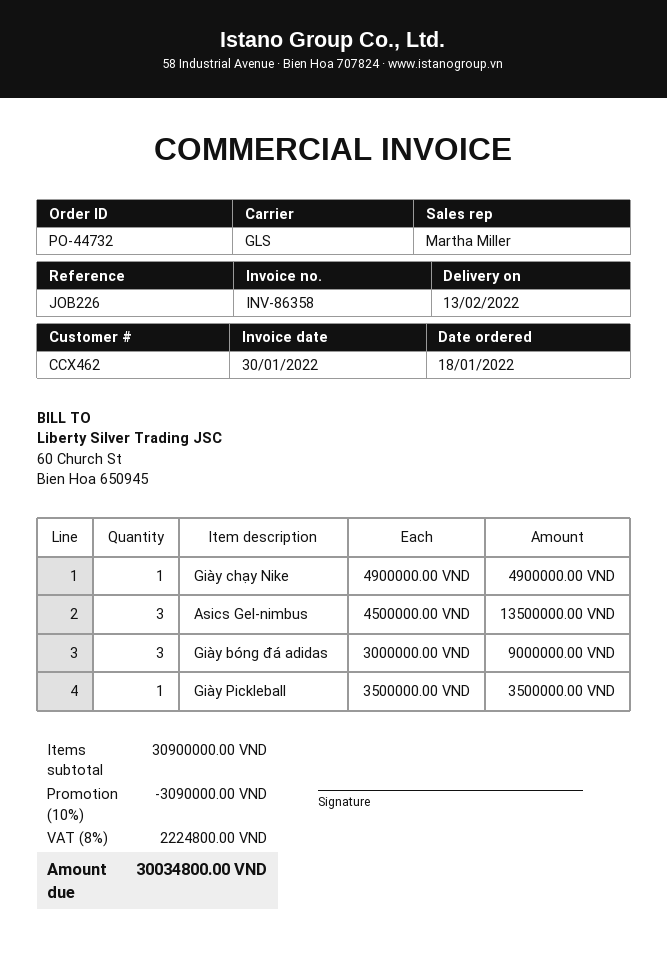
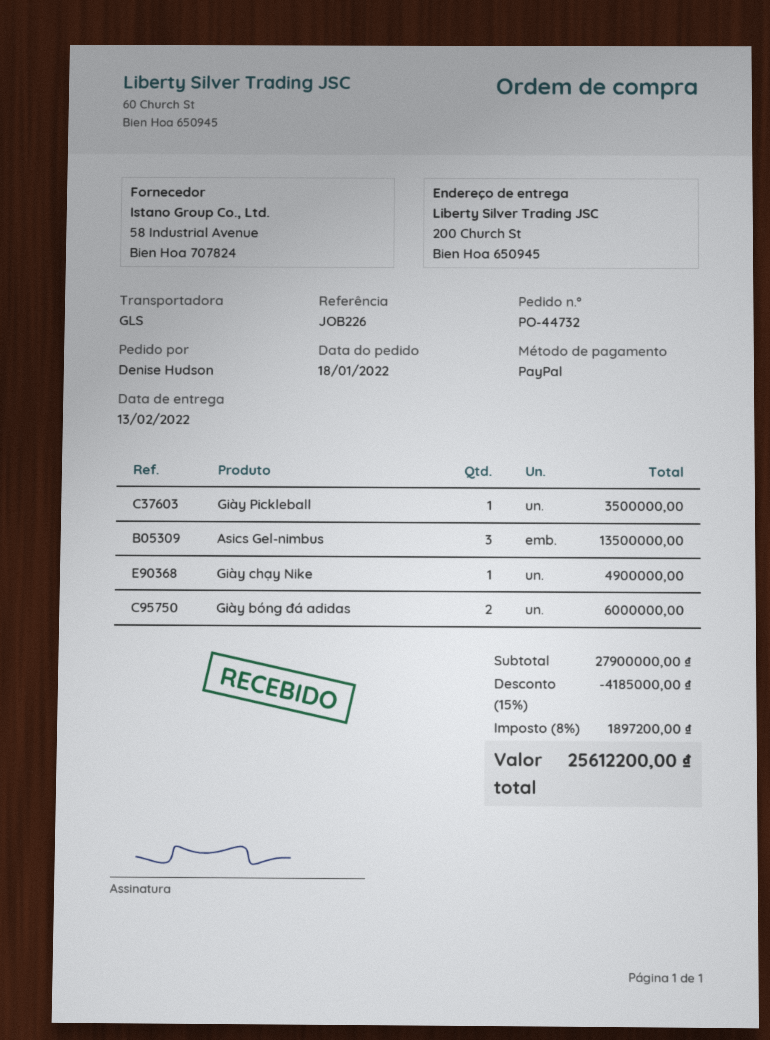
Giày bóng đá adidas: 3 for 9000000.00 -> 2 for 6000000.00
subtotal: 30900000.00 -> 27900000.00
discount: 10% = 3090000.00 -> 15% = 4185000.00
tax: 8% = 2224800.00 -> 8% = 1897200.00
total: 30034800.00 -> 25612200.00

